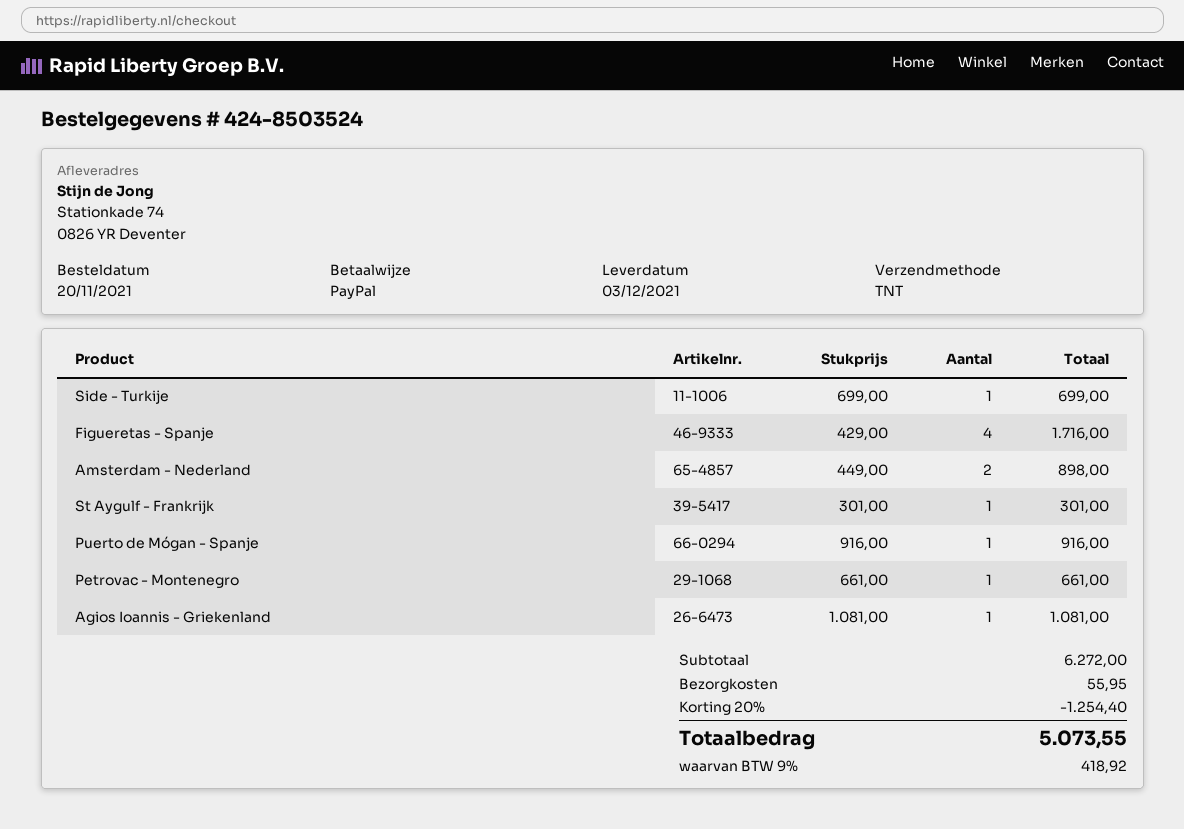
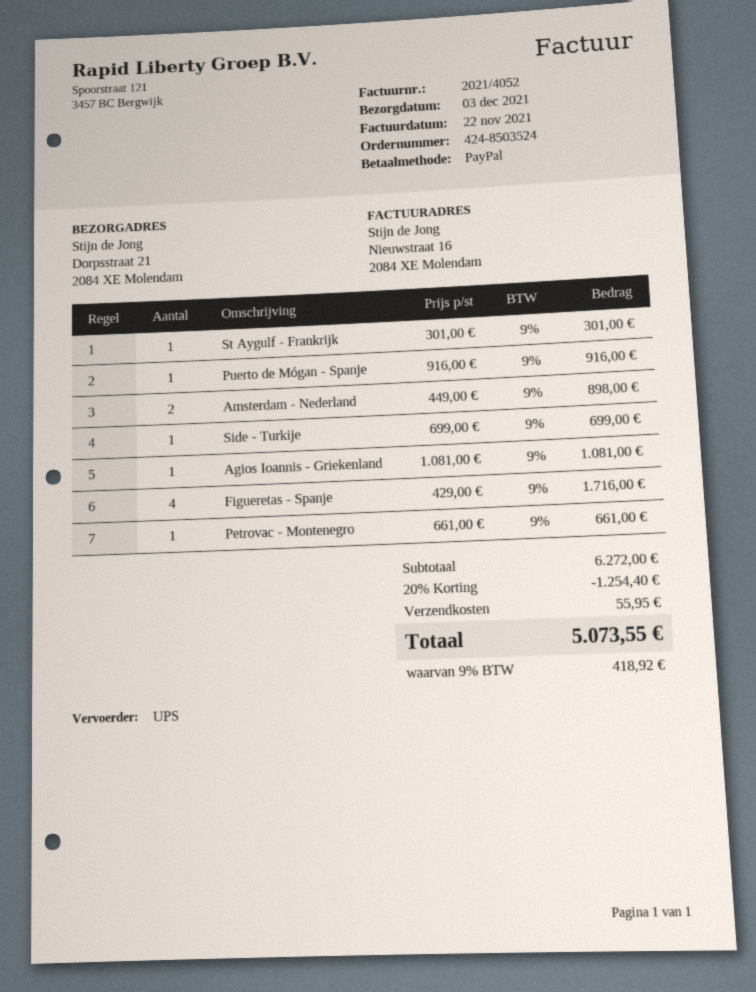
shipping method: TNT -> UPS
ship to: Stationkade 74, 0826 YR Deventer -> Dorpsstraat 21, 2084 XE Molendam

